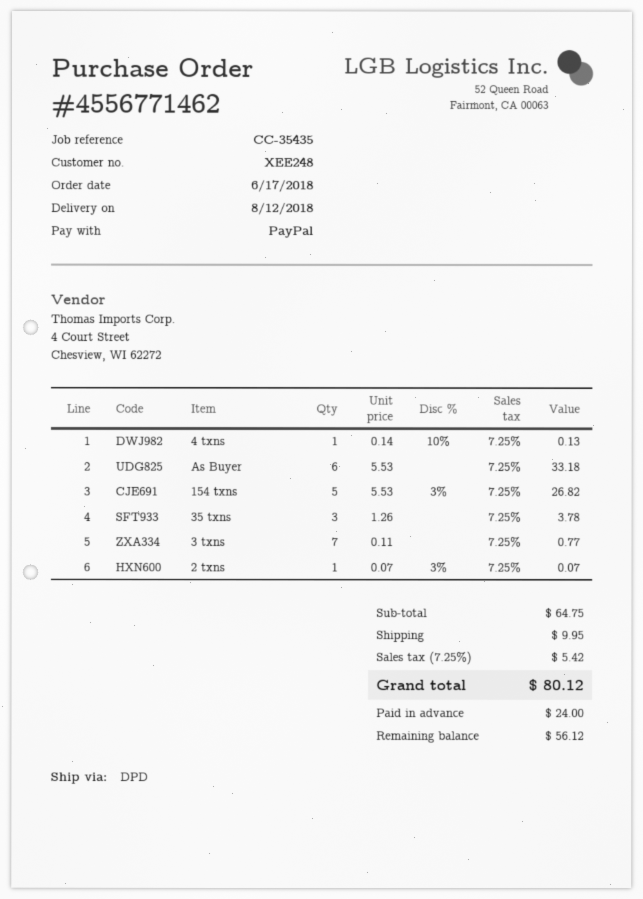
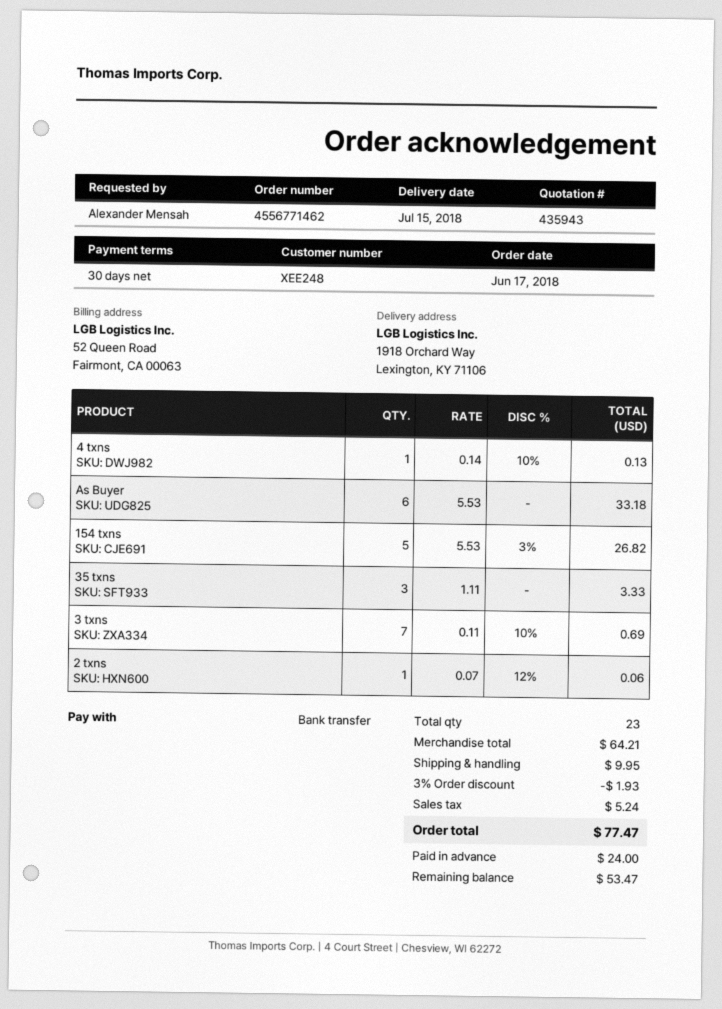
delivery date: 2018-08-12 -> 2018-07-15
payment method: PayPal -> bank transfer
35 txns: 3 x 1.26 = 3.78 -> 3 x 1.11 = 3.33
3 txns: 7 x 0.11 = 0.77 -> 7 x 0.11 - 10% = 0.69
2 txns: 1 x 0.07 - 3% = 0.07 -> 1 x 0.07 - 12% = 0.06
subtotal: 64.75 -> 64.21
discount: none -> 3% = 1.93
tax: 5.42 -> 5.24
total: 80.12 -> 77.47
balance: 56.12 -> 53.47

